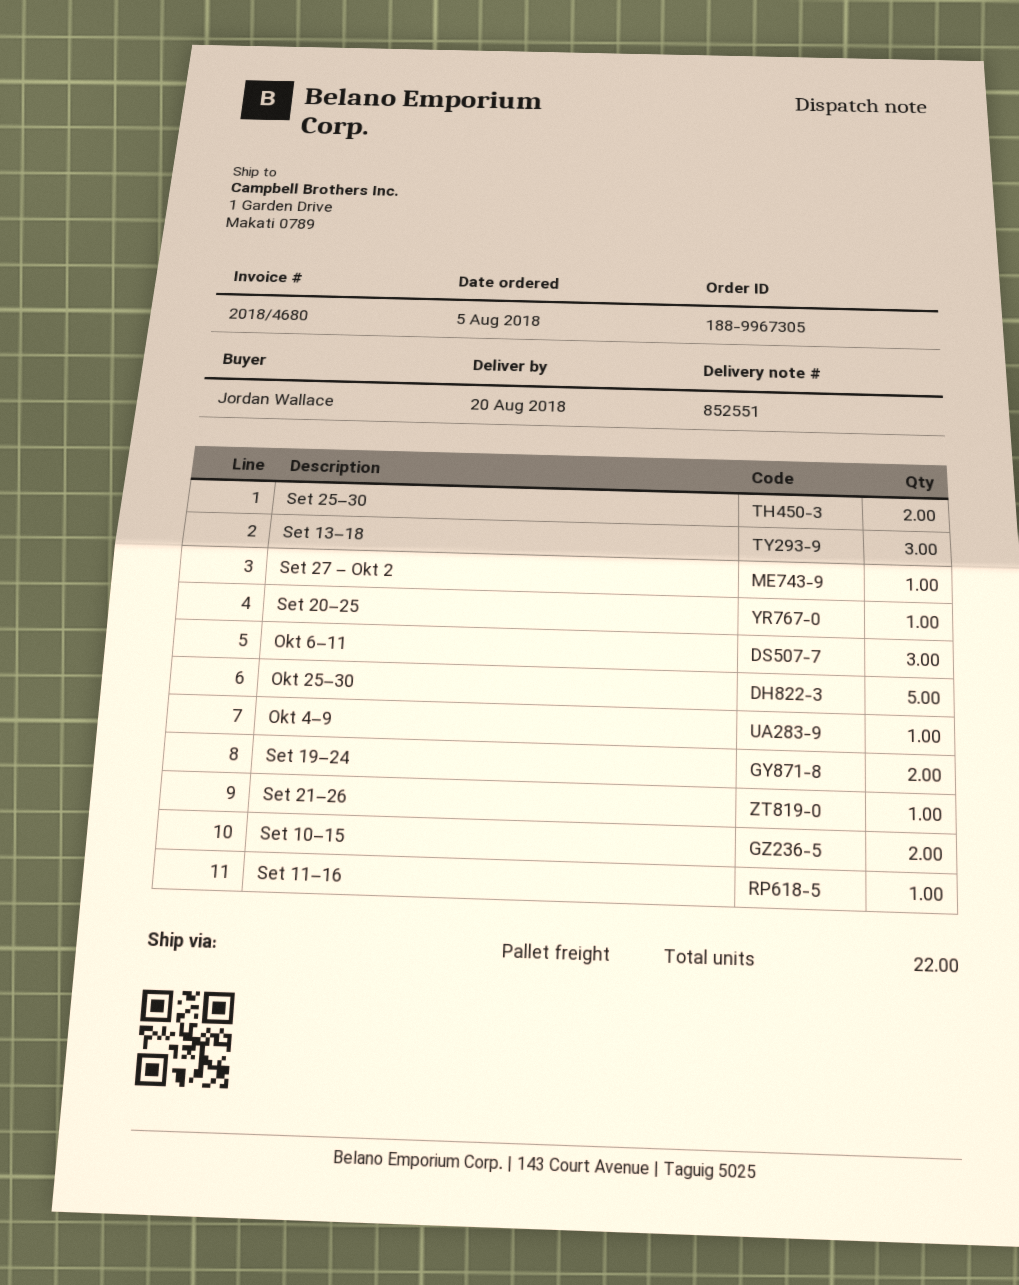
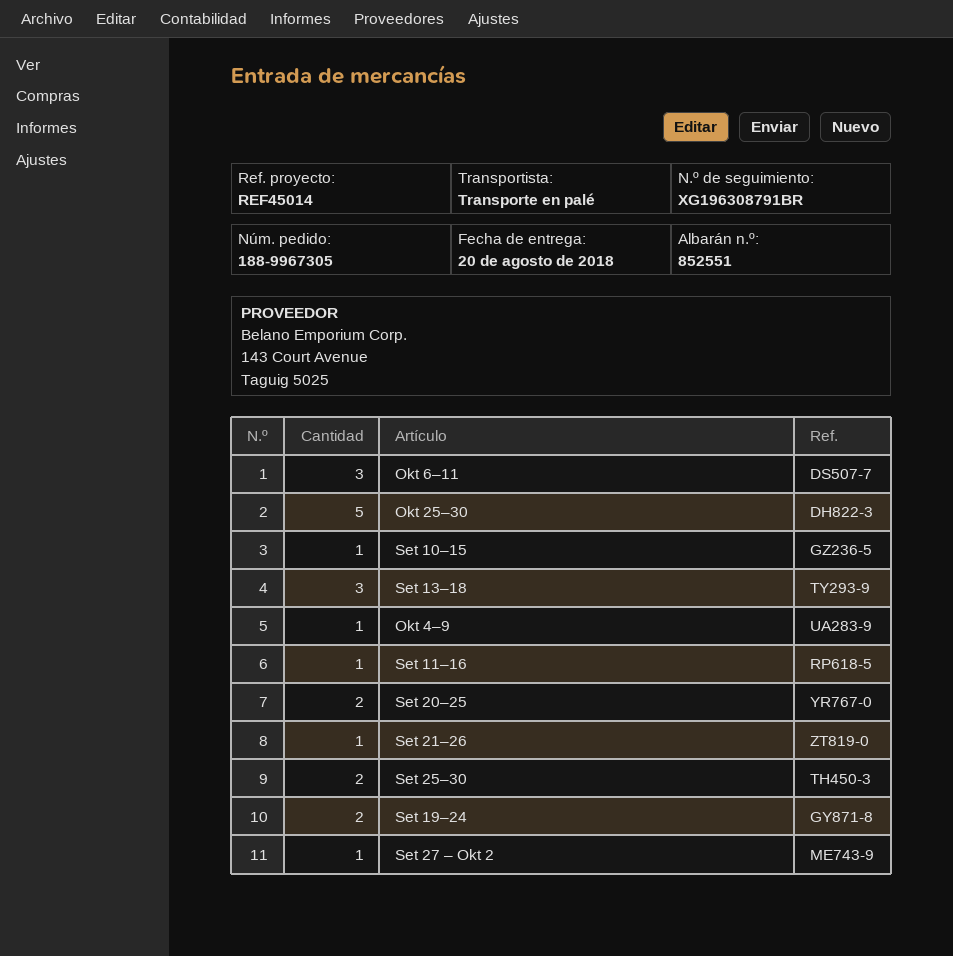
Set 20–25: 1 -> 2
Set 10–15: 2 -> 1

